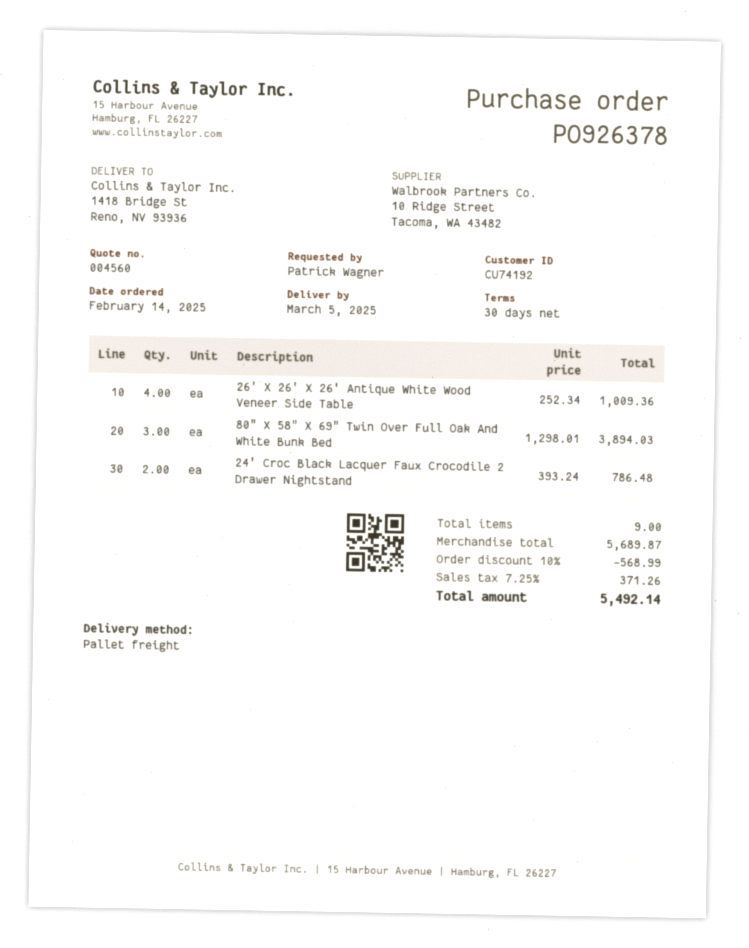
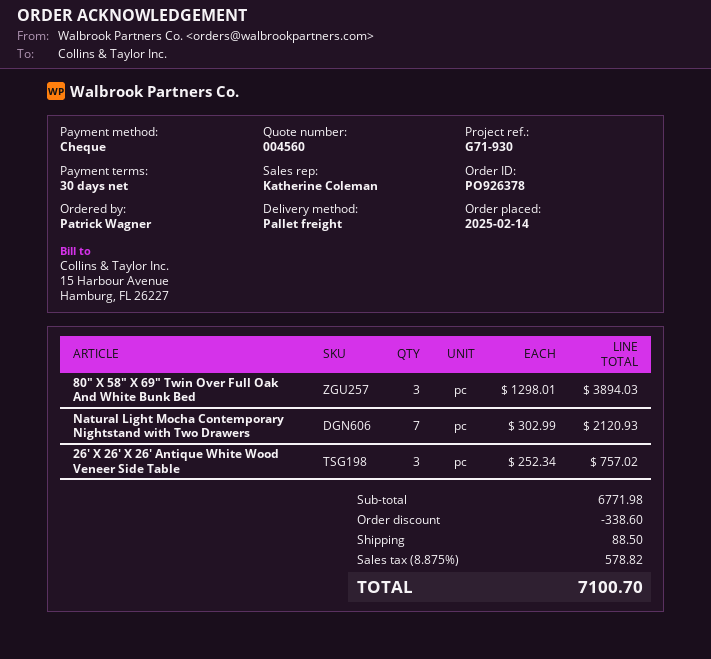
26' X 26' X 26' Antique White Wood Veneer Side Table: 4 x 252.34 = 1009.36 -> 3 x 252.34 = 757.02
24' Croc Black Lacquer Faux Crocodile 2 Drawer Nightstand: 2 x 393.24 = 786.48 -> none
Natural Light Mocha Contemporary Nightstand with Two Drawers: none -> 7 x 302.99 = 2120.93
subtotal: 5689.87 -> 6771.98
discount: 568.99 -> 338.60
shipping: none -> 88.50
tax: 7.25% = 371.26 -> 8.875% = 578.82
total: 5492.14 -> 7100.70

